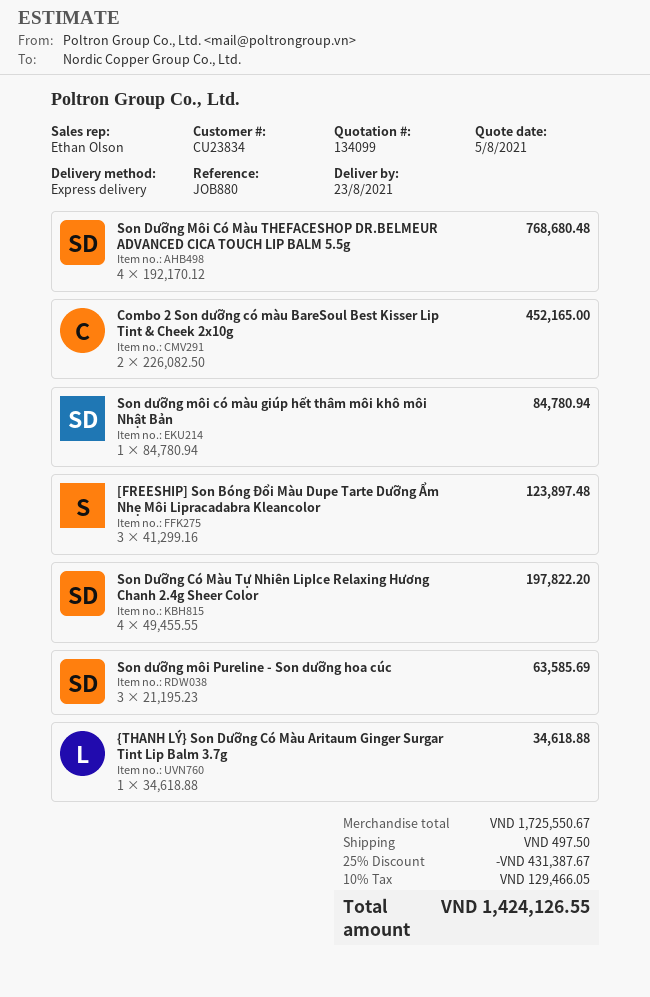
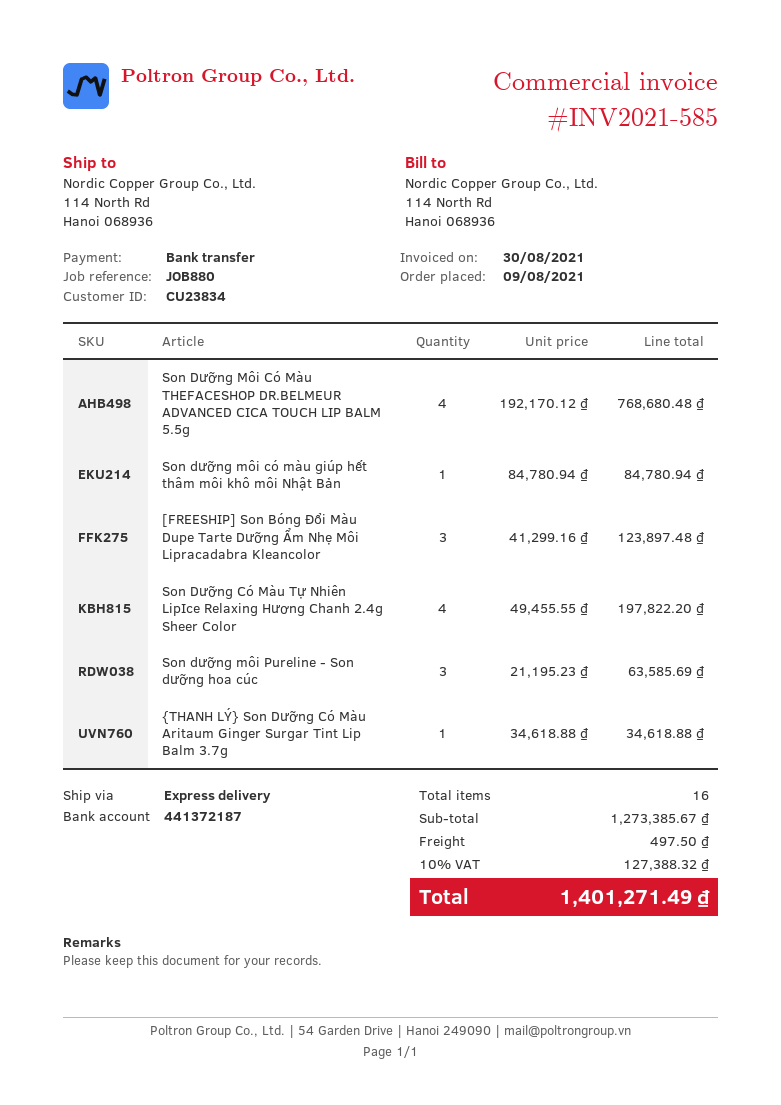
Combo 2 Son dưỡng có màu BareSoul Best Kisser Lip Tint & Cheek 2x10g: 2 x 226082.50 = 452165.00 -> none
subtotal: 1725550.67 -> 1273385.67
discount: 25% = 431387.67 -> none
tax: 10% = 129466.05 -> 10% = 127388.32
total: 1424126.55 -> 1401271.49

